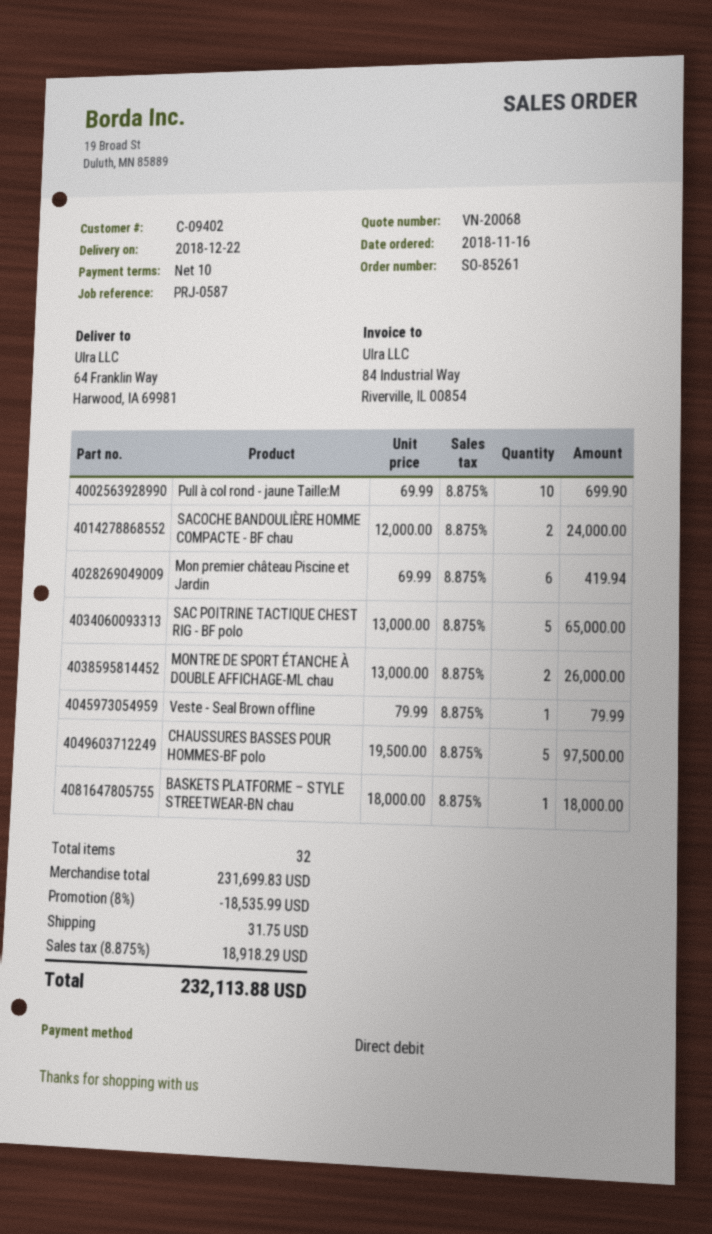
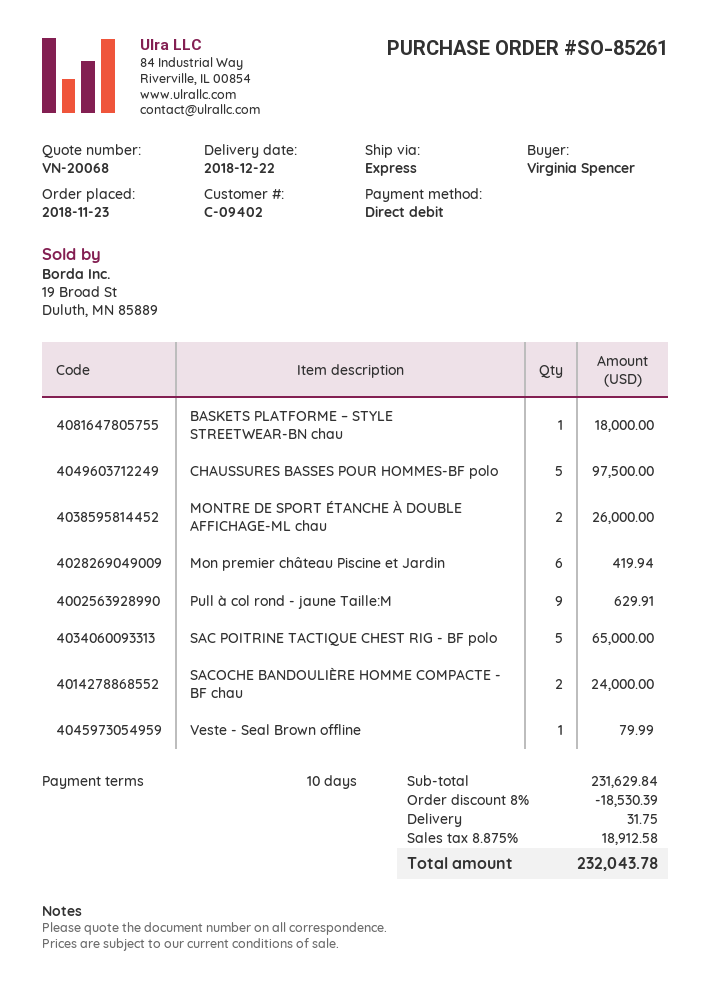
order date: 2018-11-16 -> 2018-11-23
Pull à col rond - jaune Taille:M: 10 for 699.90 -> 9 for 629.91
subtotal: 231699.83 -> 231629.84
discount: 8% = 18535.99 -> 8% = 18530.39
tax: 8.875% = 18918.29 -> 8.875% = 18912.58
total: 232113.88 -> 232043.78

